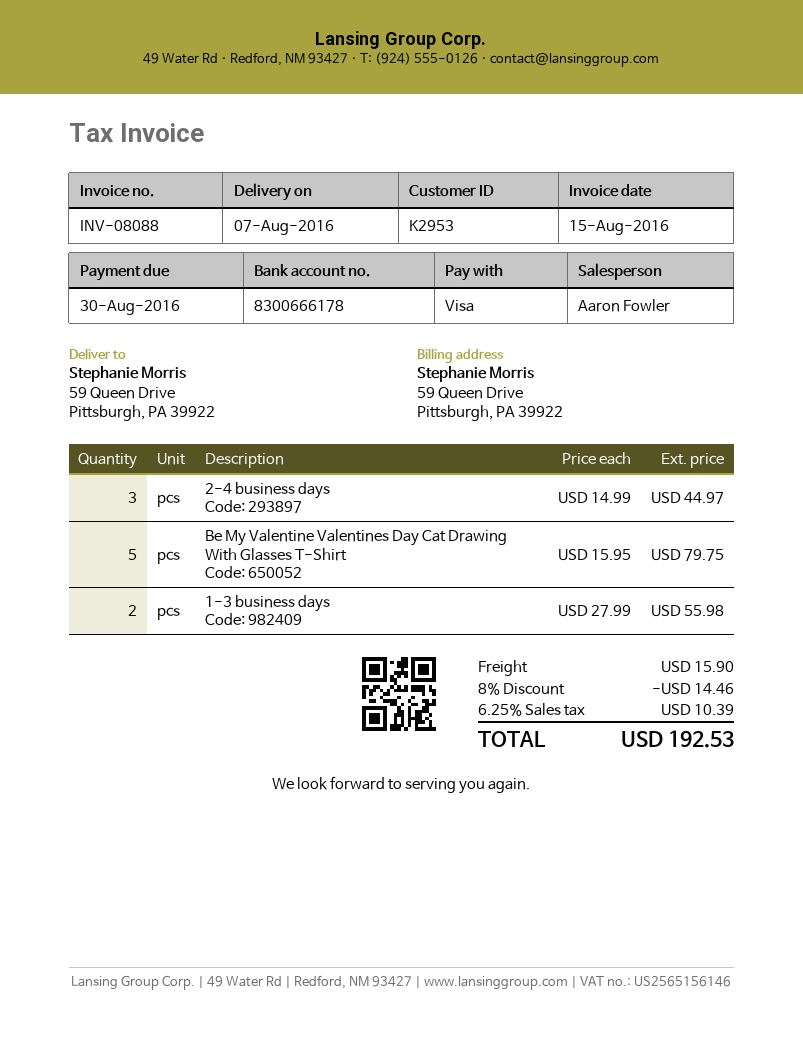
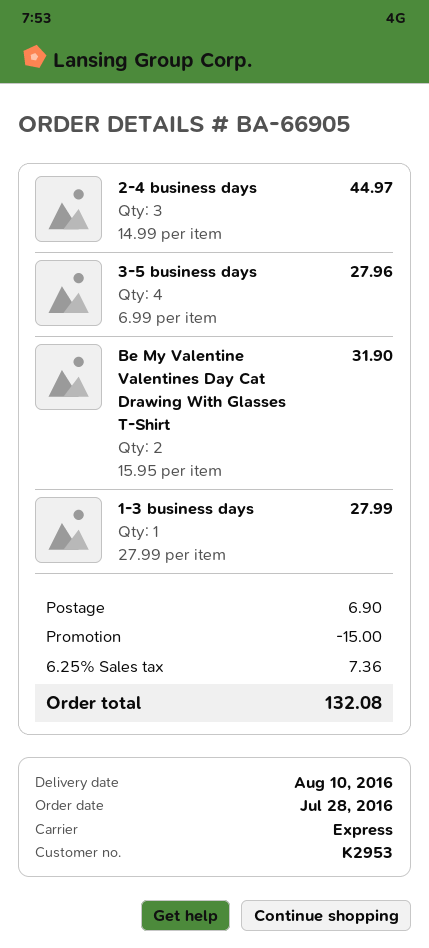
delivery date: 2016-08-07 -> 2016-08-10
Be My Valentine Valentines Day Cat Drawing With Glasses T-Shirt: 5 x 15.95 = 79.75 -> 2 x 15.95 = 31.90
1-3 business days: 2 x 27.99 = 55.98 -> 1 x 27.99 = 27.99
3-5 business days: none -> 4 x 6.99 = 27.96
discount: 14.46 -> 15.00
shipping: 15.90 -> 6.90
tax: 6.25% = 10.39 -> 6.25% = 7.36
total: 192.53 -> 132.08

